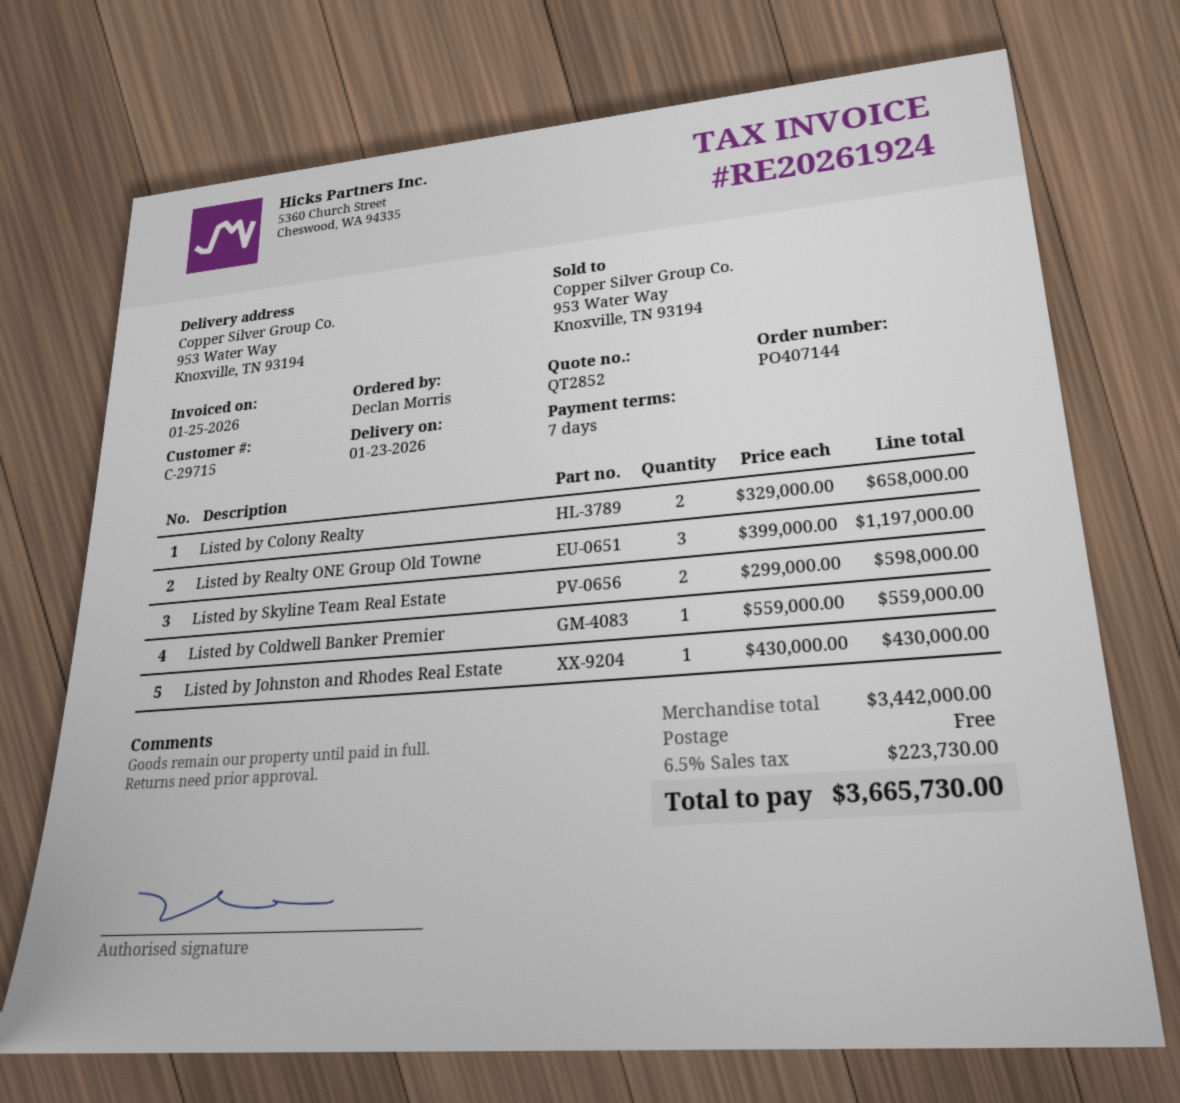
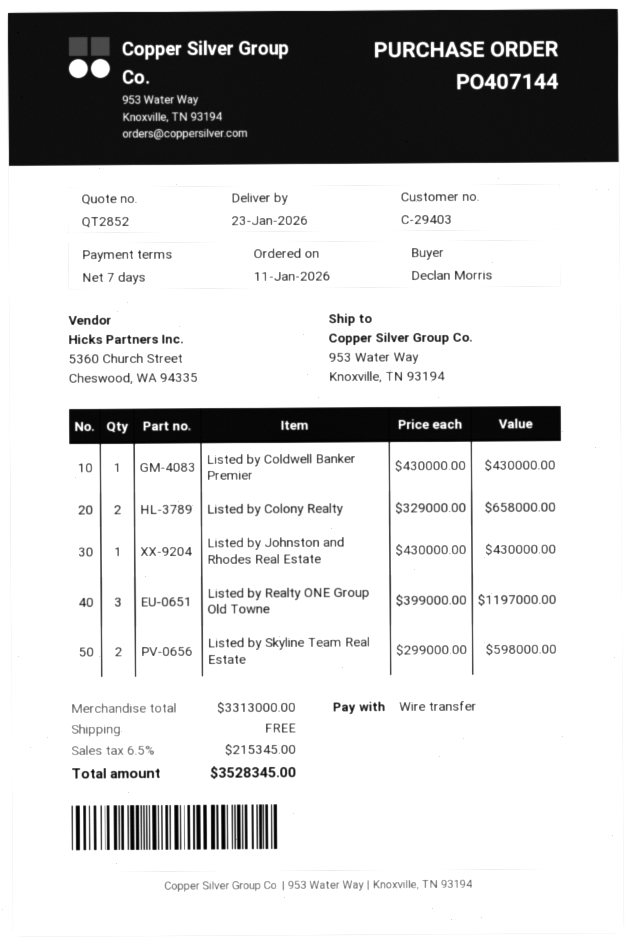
customer number: C-29715 -> C-29403
Listed by Coldwell Banker Premier: 1 x 559000.00 = 559000.00 -> 1 x 430000.00 = 430000.00
subtotal: 3442000.00 -> 3313000.00
tax: 6.5% = 223730.00 -> 6.5% = 215345.00
total: 3665730.00 -> 3528345.00

